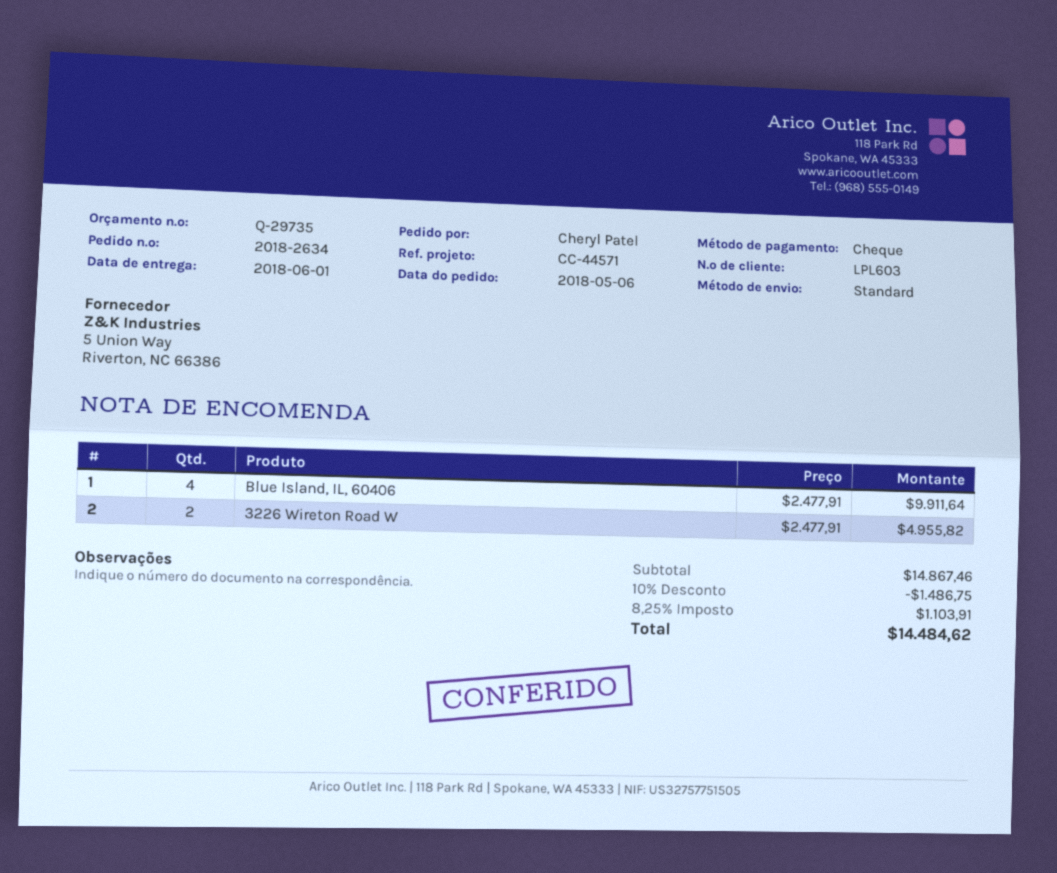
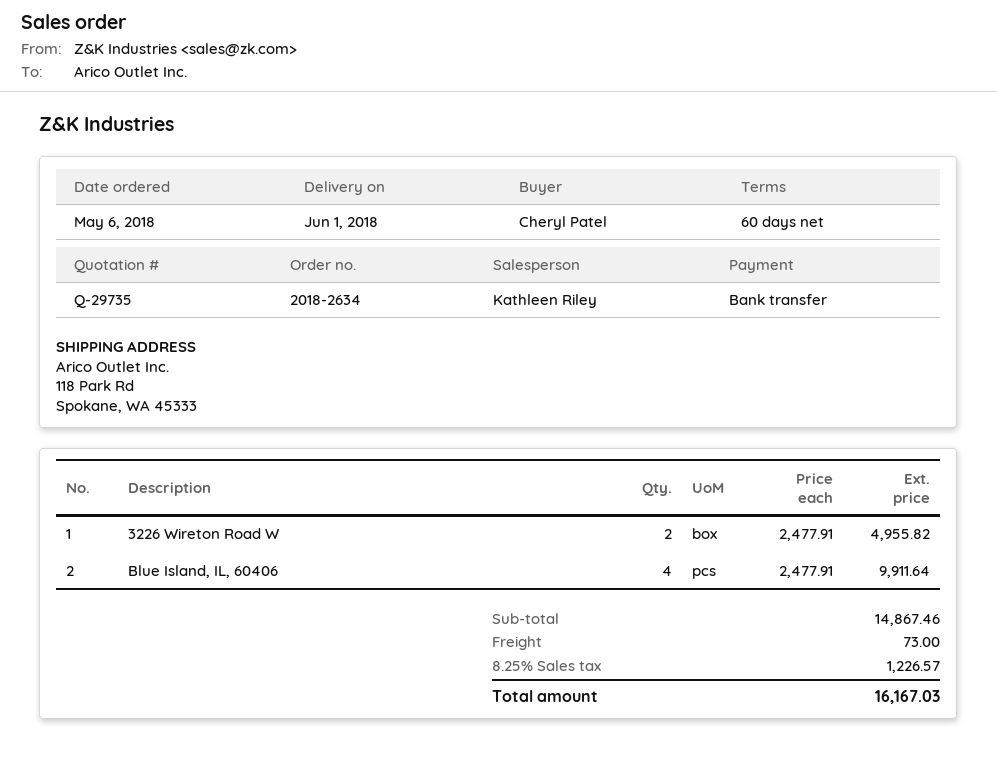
payment method: cheque -> bank transfer
discount: 10% = 1486.75 -> none
shipping: none -> 73.00
tax: 8.25% = 1103.91 -> 8.25% = 1226.57
total: 14484.62 -> 16167.03

